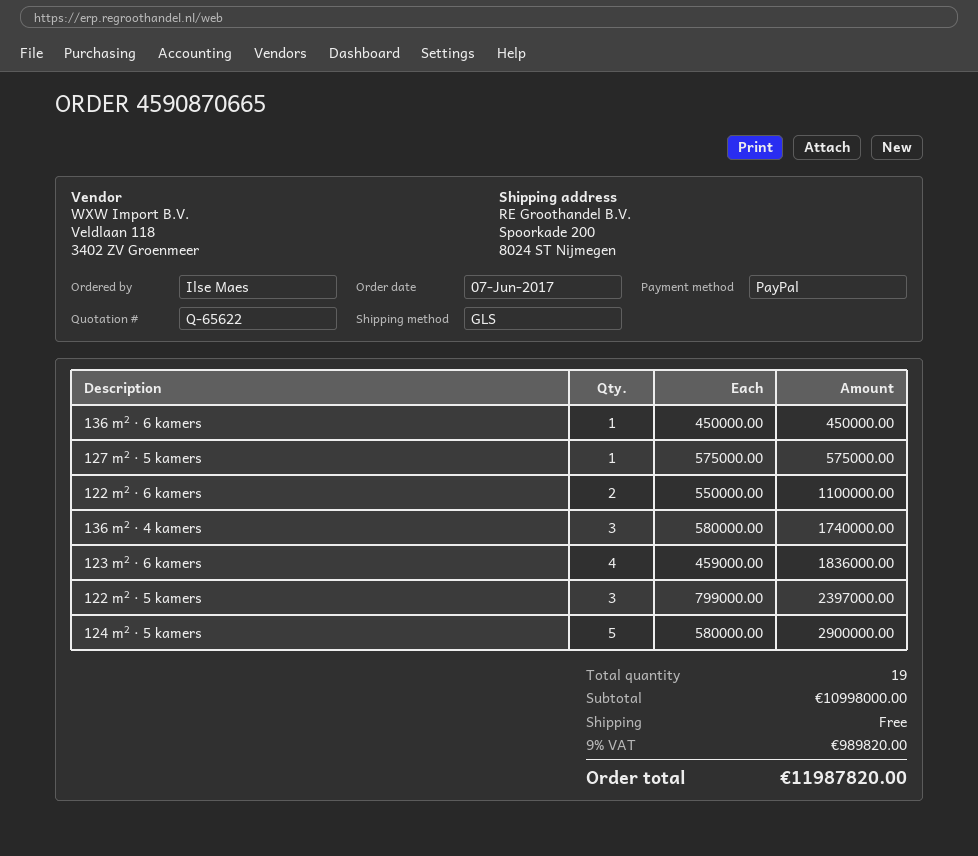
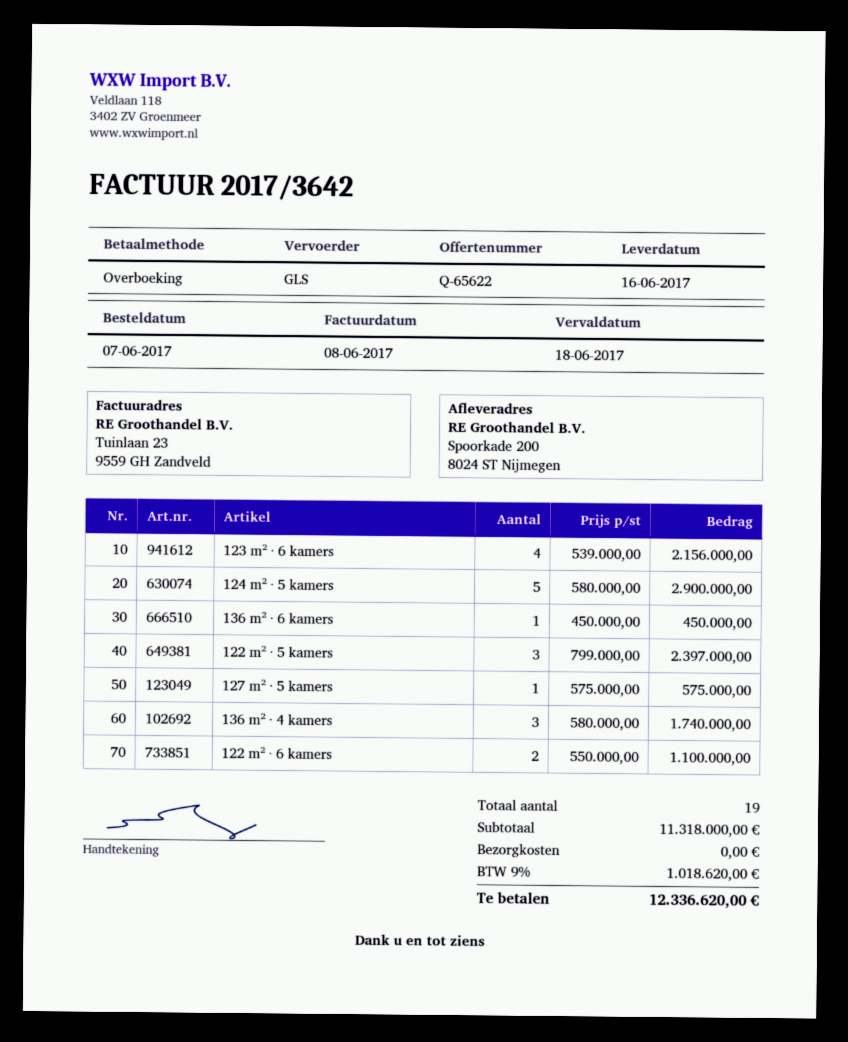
payment method: PayPal -> bank transfer
123 m² · 6 kamers: 4 x 459000.00 = 1836000.00 -> 4 x 539000.00 = 2156000.00
subtotal: 10998000.00 -> 11318000.00
tax: 9% = 989820.00 -> 9% = 1018620.00
total: 11987820.00 -> 12336620.00

